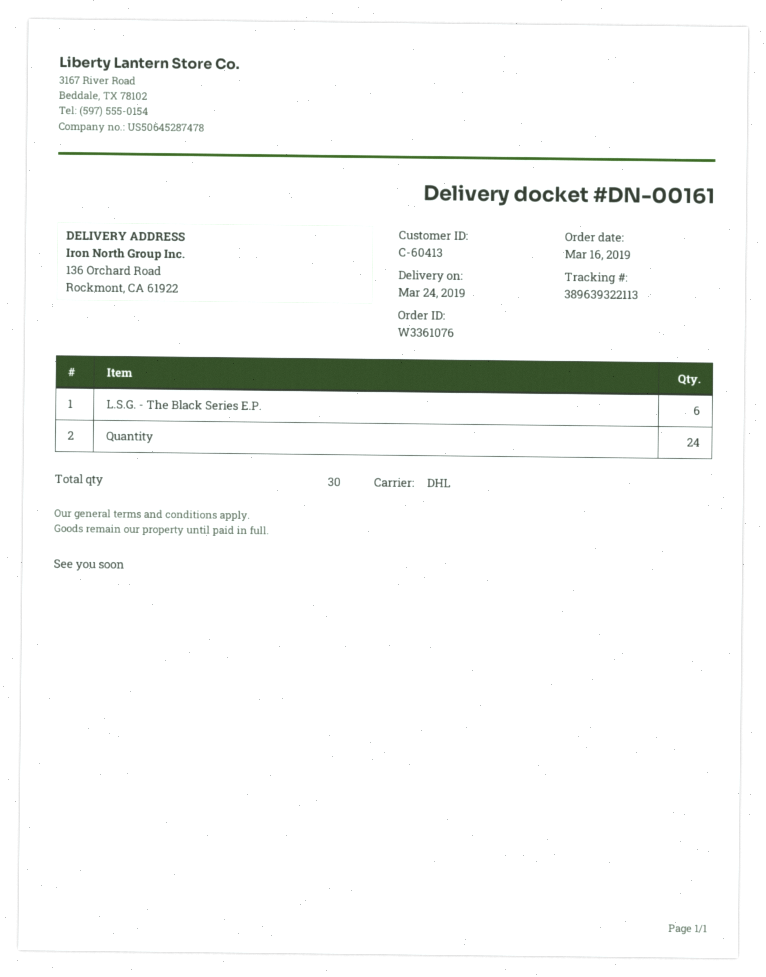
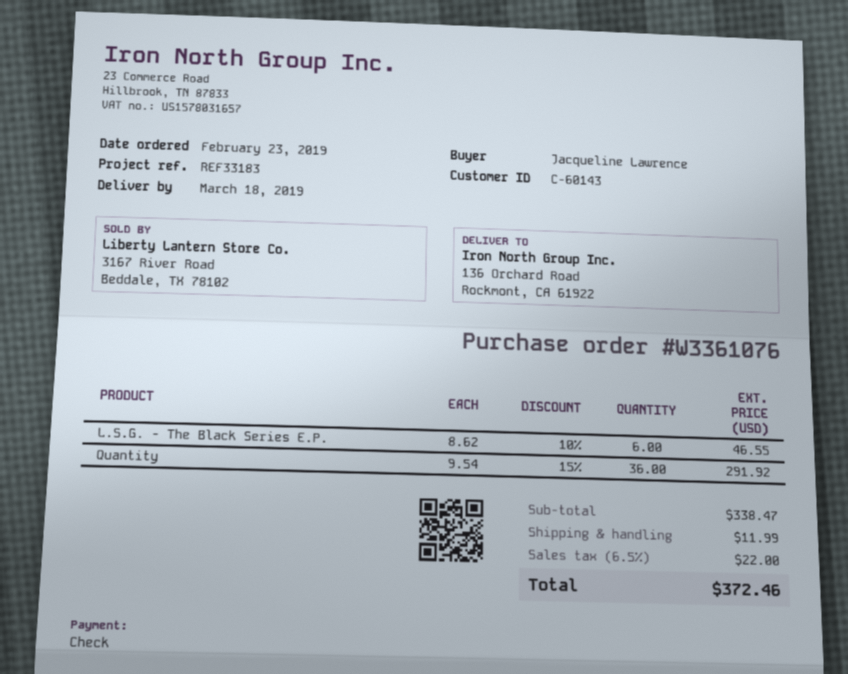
order date: 2019-03-16 -> 2019-02-23
delivery date: 2019-03-24 -> 2019-03-18
customer number: C-60413 -> C-60143
Quantity: 24 -> 36

